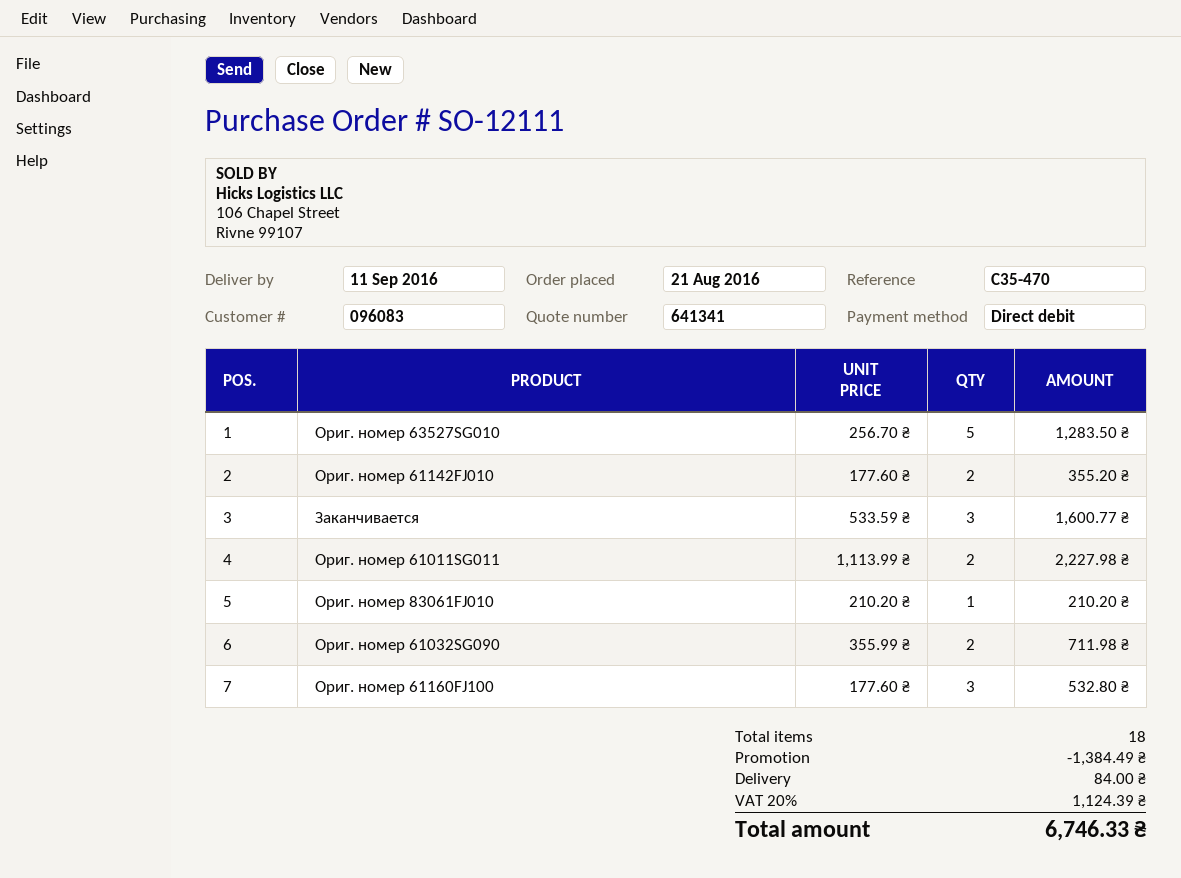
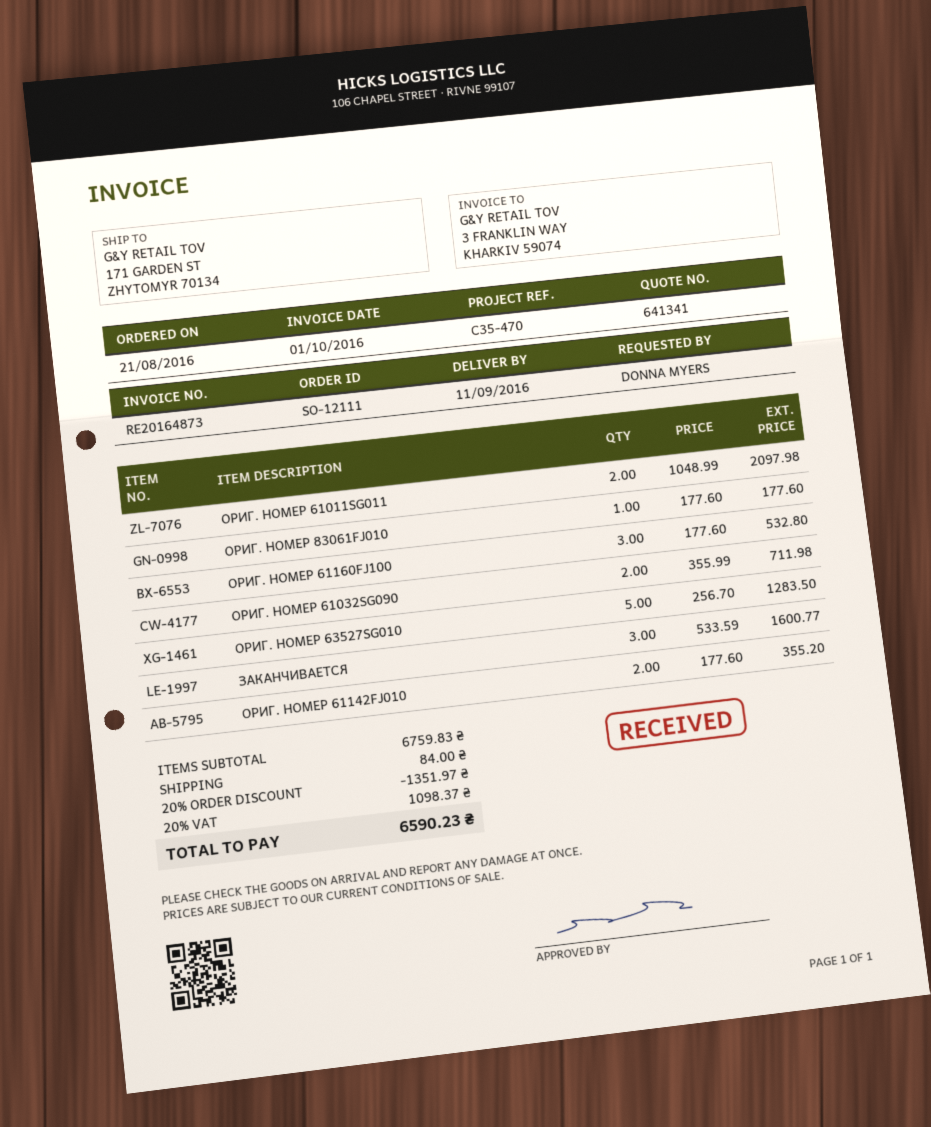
Ориг. номер 61011SG011: 2 x 1113.99 = 2227.98 -> 2 x 1048.99 = 2097.98
Ориг. номер 83061FJ010: 1 x 210.20 = 210.20 -> 1 x 177.60 = 177.60
discount: 1384.49 -> 1351.97
tax: 20% = 1124.39 -> 20% = 1098.37
total: 6746.33 -> 6590.23

